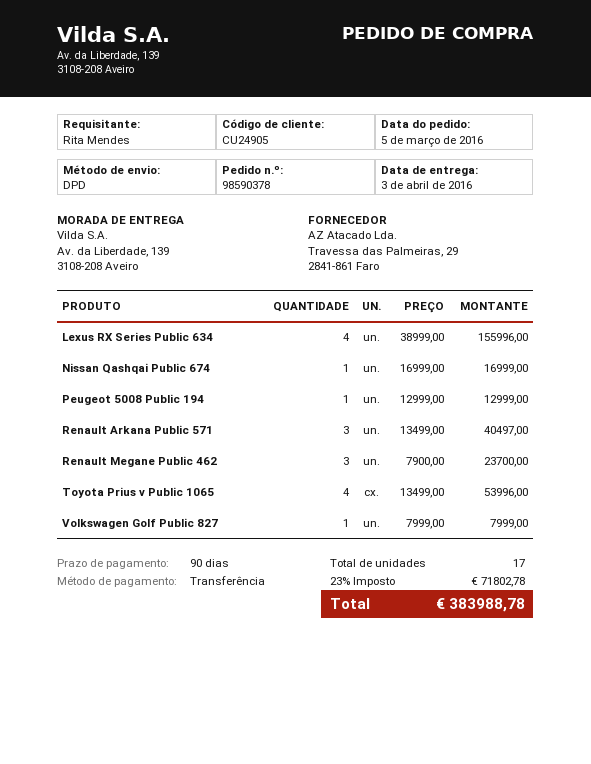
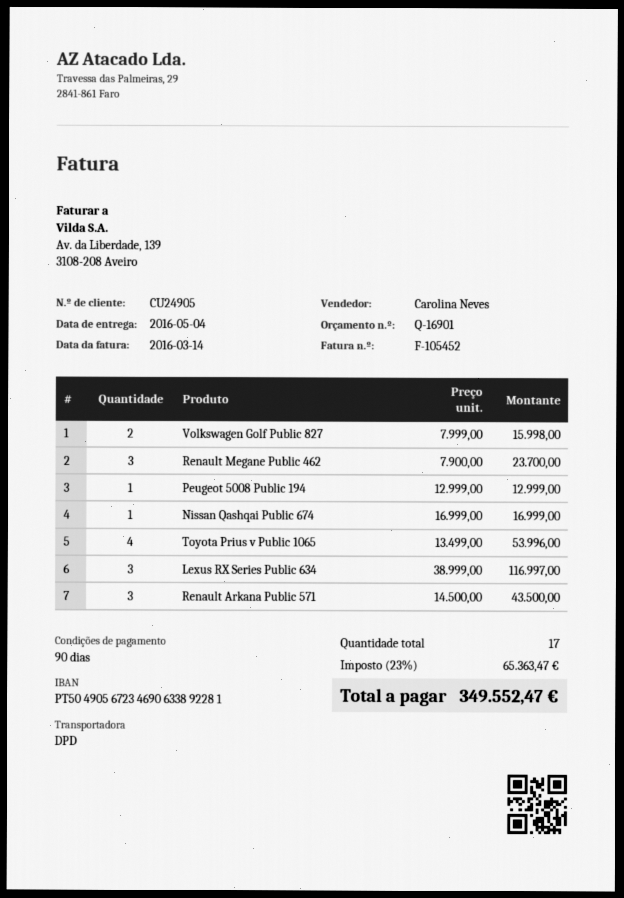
delivery date: 2016-04-03 -> 2016-05-04
Lexus RX Series Public 634: 4 x 38999.00 = 155996.00 -> 3 x 38999.00 = 116997.00
Renault Arkana Public 571: 3 x 13499.00 = 40497.00 -> 3 x 14500.00 = 43500.00
Volkswagen Golf Public 827: 1 x 7999.00 = 7999.00 -> 2 x 7999.00 = 15998.00
tax: 23% = 71802.78 -> 23% = 65363.47
total: 383988.78 -> 349552.47

